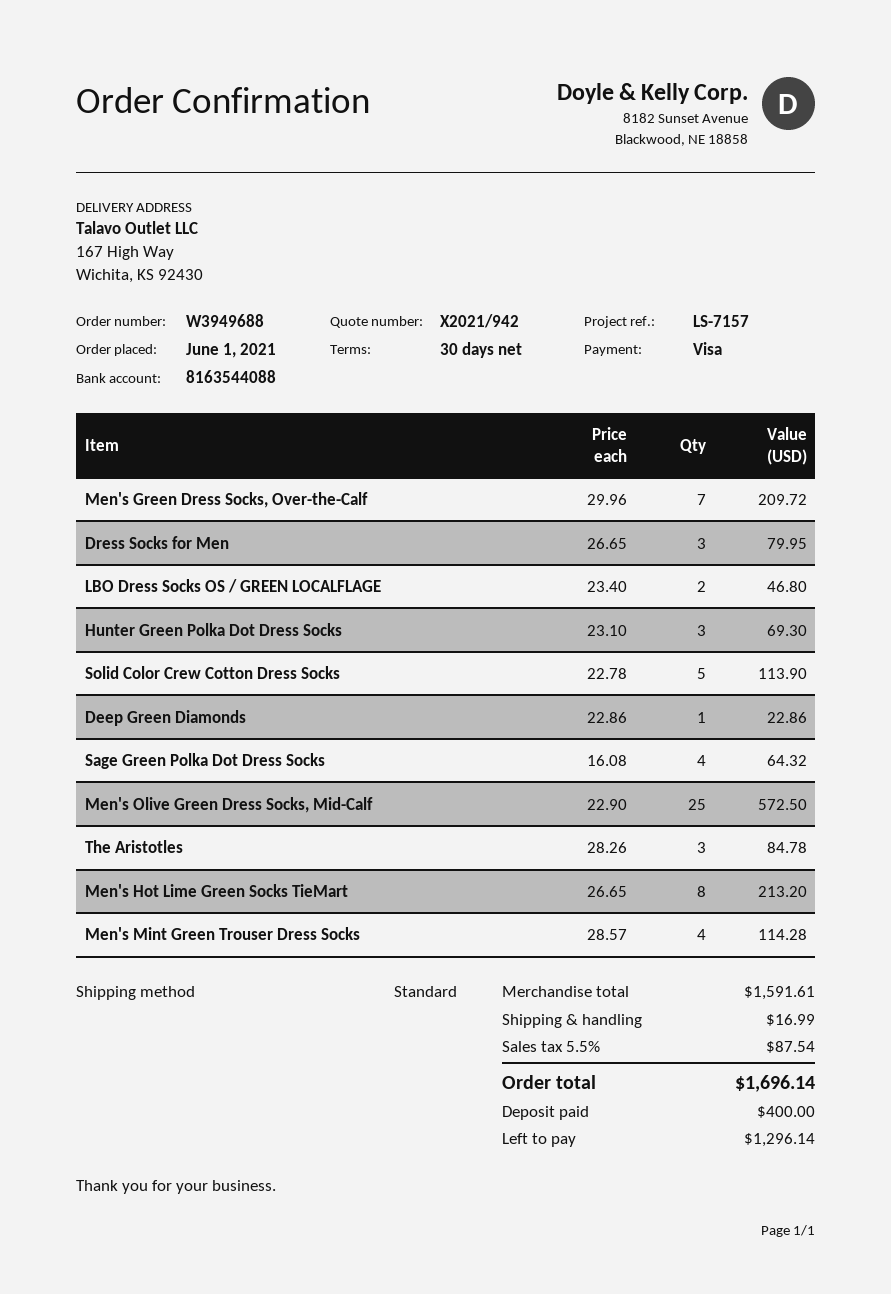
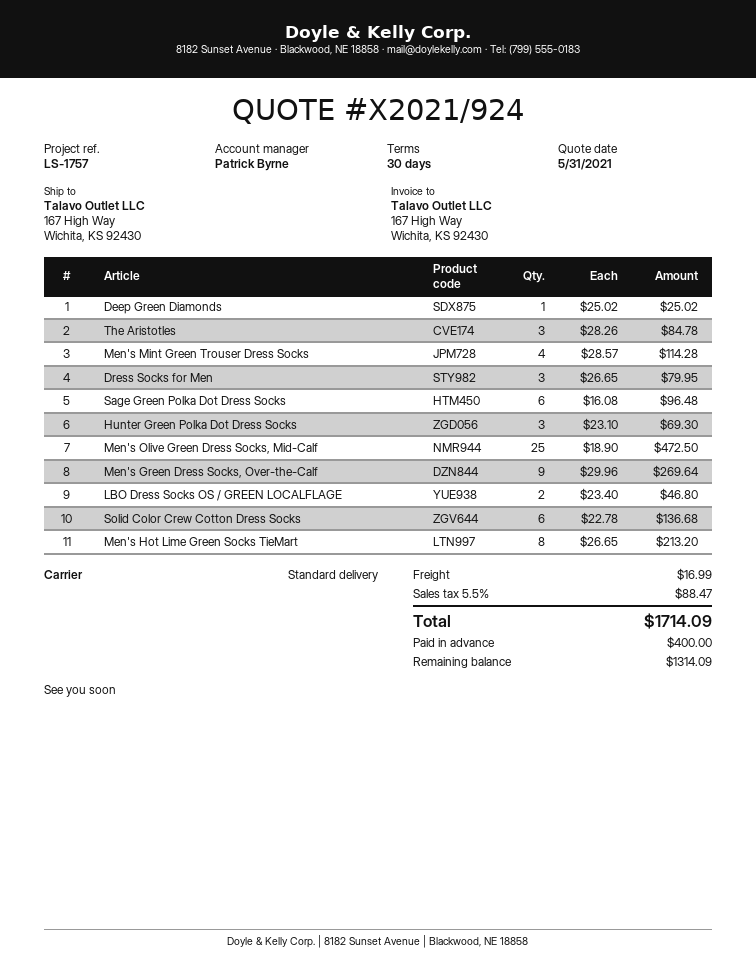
quote number: X2021/942 -> X2021/924
reference: LS-7157 -> LS-1757
Men's Green Dress Socks, Over-the-Calf: 7 x 29.96 = 209.72 -> 9 x 29.96 = 269.64
Solid Color Crew Cotton Dress Socks: 5 x 22.78 = 113.90 -> 6 x 22.78 = 136.68
Deep Green Diamonds: 1 x 22.86 = 22.86 -> 1 x 25.02 = 25.02
Sage Green Polka Dot Dress Socks: 4 x 16.08 = 64.32 -> 6 x 16.08 = 96.48
Men's Olive Green Dress Socks, Mid-Calf: 25 x 22.90 = 572.50 -> 25 x 18.90 = 472.50
tax: 5.5% = 87.54 -> 5.5% = 88.47
total: 1696.14 -> 1714.09
balance: 1296.14 -> 1314.09

